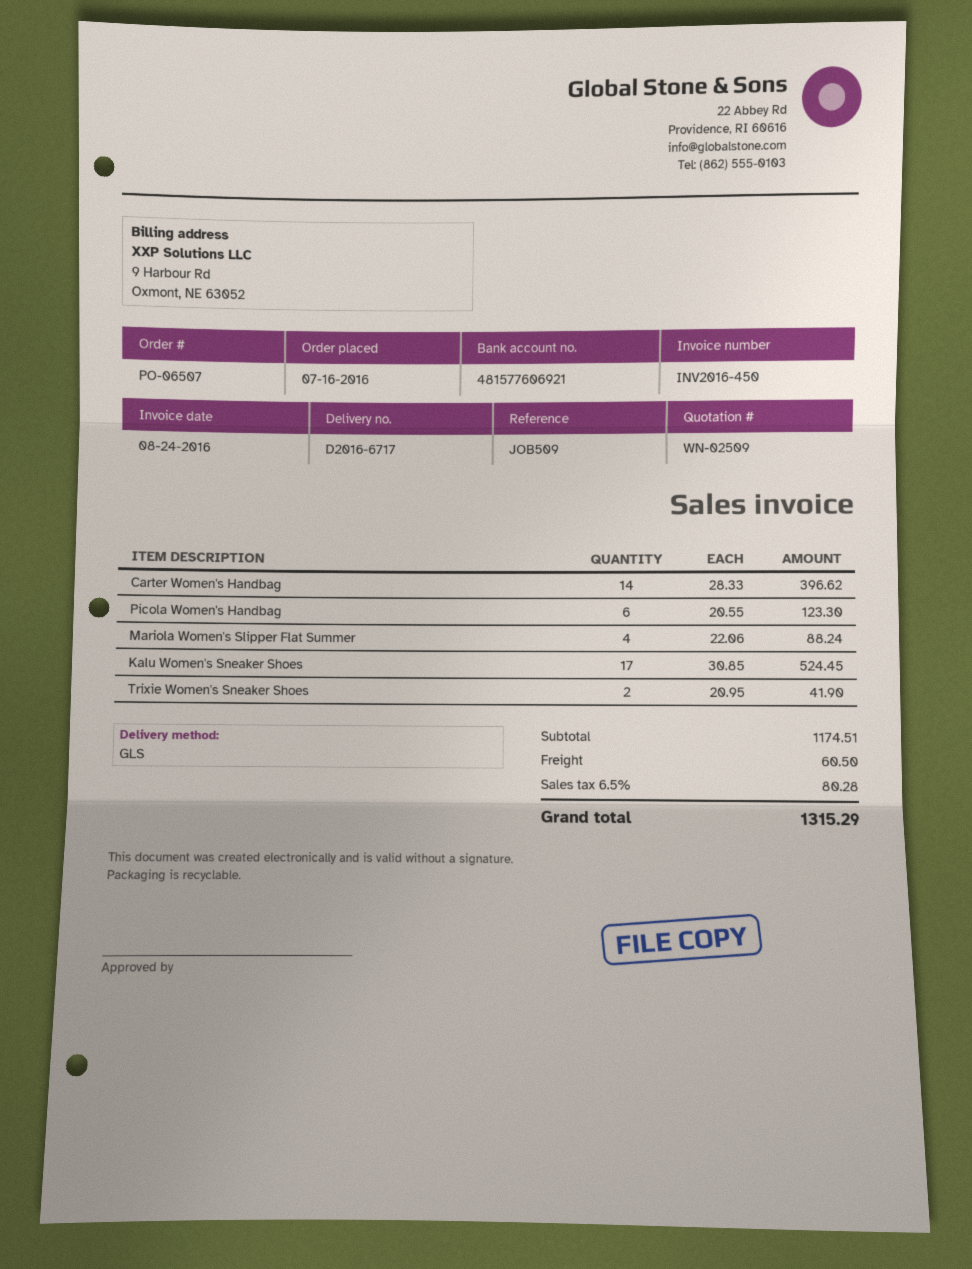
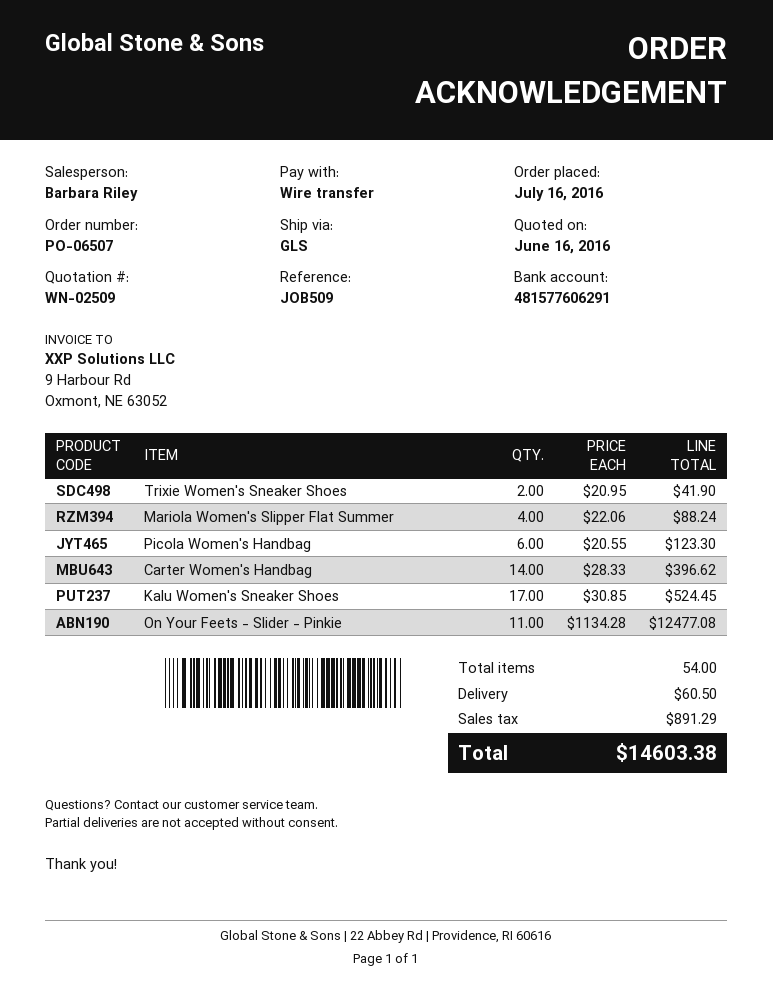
bank account: 481577606921 -> 481577606291
On Your Feets - Slider - Pinkie: none -> 11 x 1134.28 = 12477.08
tax: 80.28 -> 891.29
total: 1315.29 -> 14603.38

